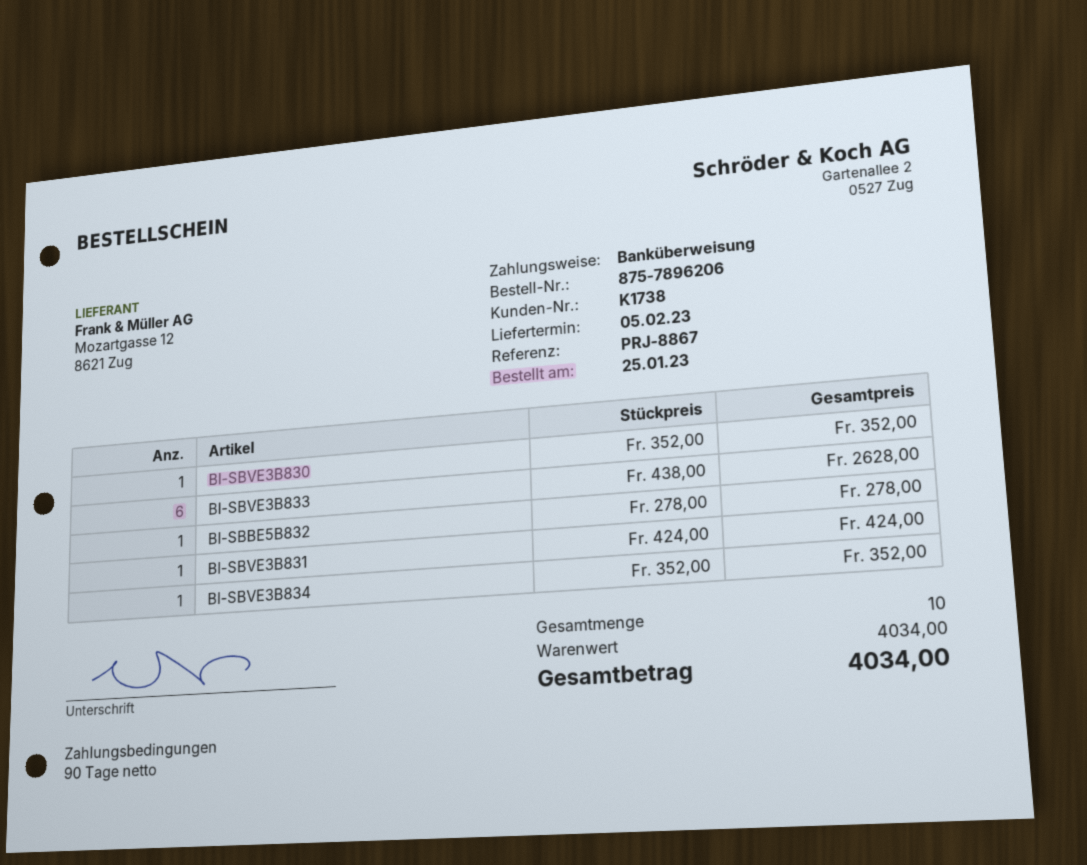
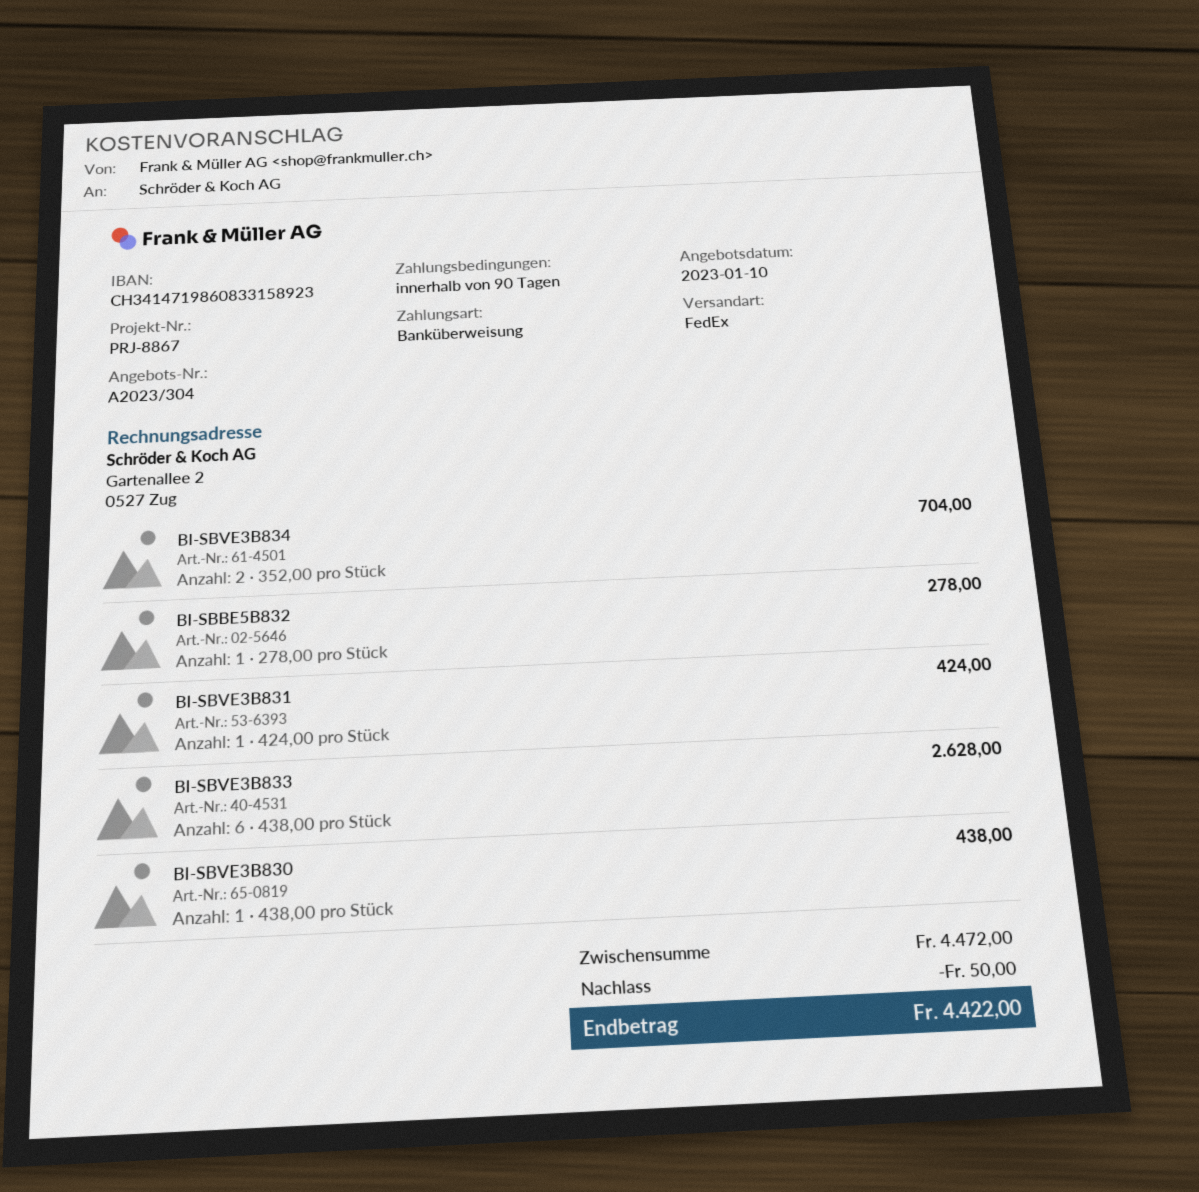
BI-SBVE3B830: 1 x 352.00 = 352.00 -> 1 x 438.00 = 438.00
BI-SBVE3B834: 1 x 352.00 = 352.00 -> 2 x 352.00 = 704.00
subtotal: 4034.00 -> 4472.00
discount: none -> 50.00
total: 4034.00 -> 4422.00

